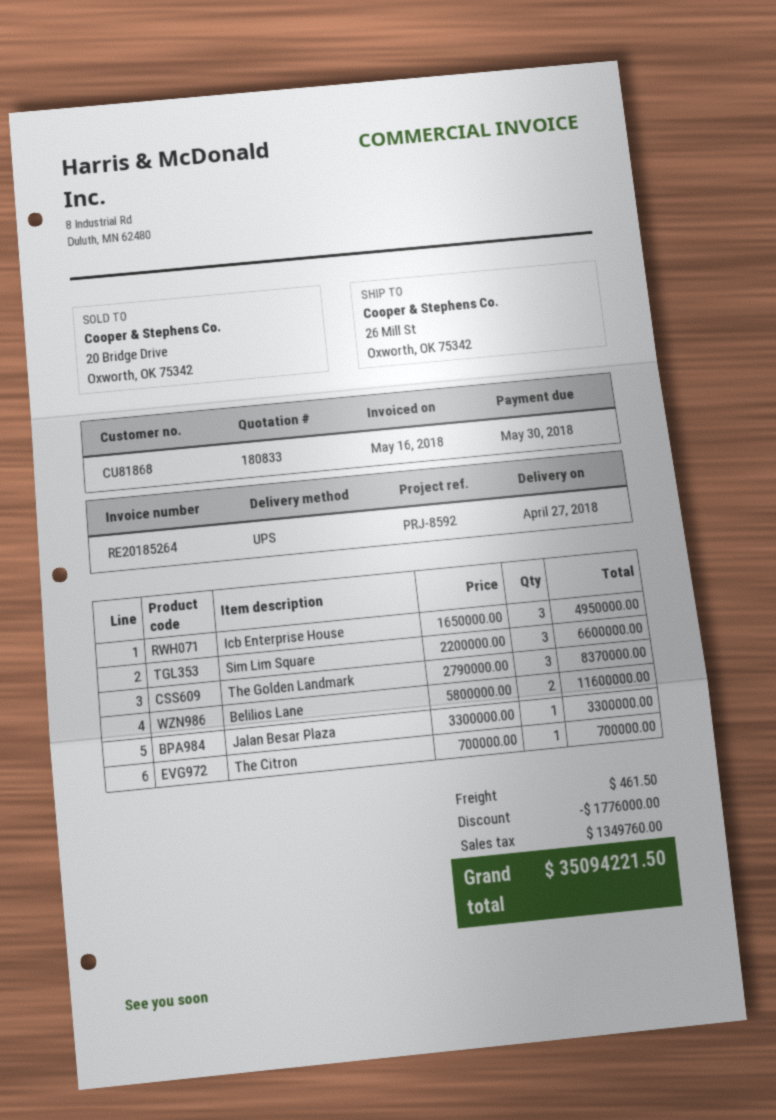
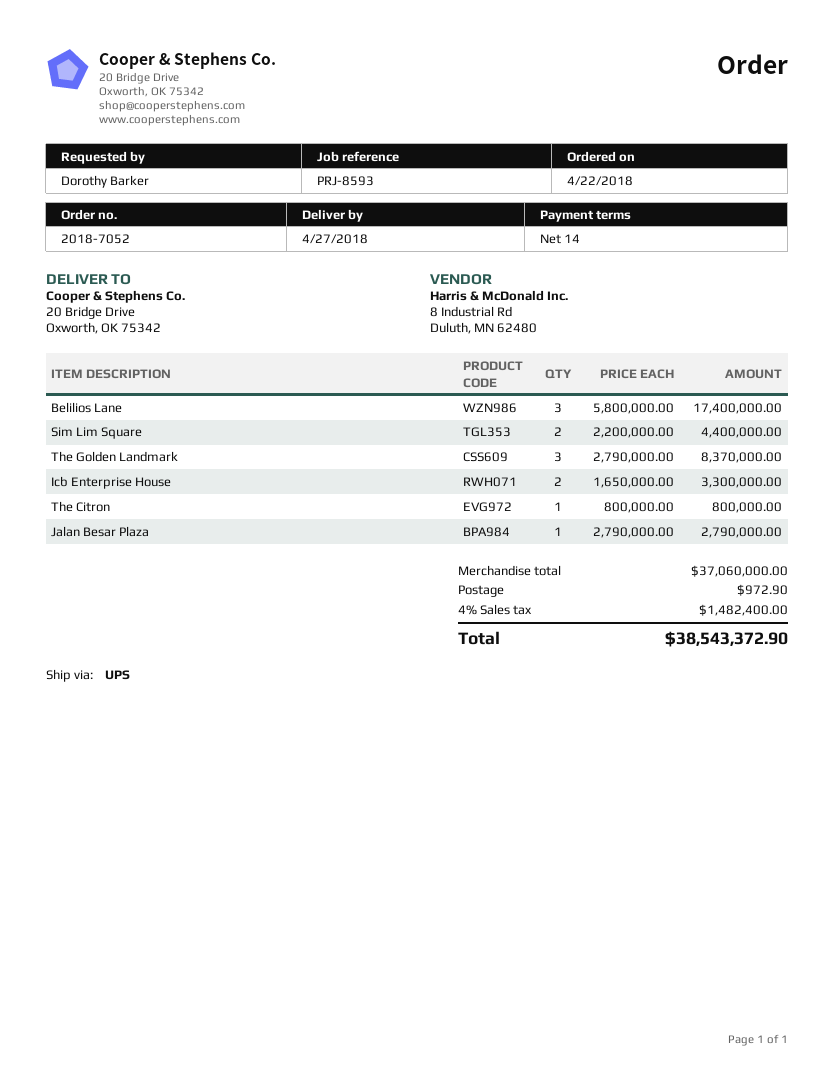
reference: PRJ-8592 -> PRJ-8593
ship to: 26 Mill St, Oxworth, OK 75342 -> 20 Bridge Drive, Oxworth, OK 75342
Icb Enterprise House: 3 x 1650000.00 = 4950000.00 -> 2 x 1650000.00 = 3300000.00
Sim Lim Square: 3 x 2200000.00 = 6600000.00 -> 2 x 2200000.00 = 4400000.00
Belilios Lane: 2 x 5800000.00 = 11600000.00 -> 3 x 5800000.00 = 17400000.00
Jalan Besar Plaza: 1 x 3300000.00 = 3300000.00 -> 1 x 2790000.00 = 2790000.00
The Citron: 1 x 700000.00 = 700000.00 -> 1 x 800000.00 = 800000.00
discount: 1776000.00 -> none
shipping: 461.50 -> 972.90
tax: 1349760.00 -> 1482400.00
total: 35094221.50 -> 38543372.90

